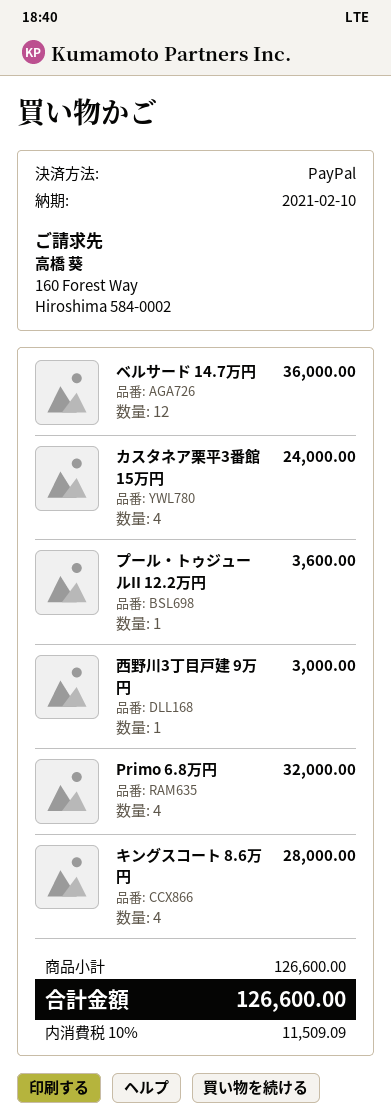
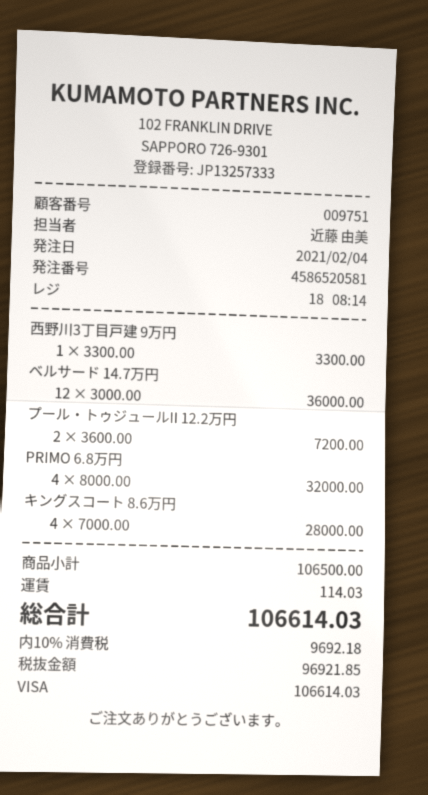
payment method: PayPal -> Visa
カスタネア栗平3番館 15万円: 4 for 24000.00 -> none
プール・トゥジュールII 12.2万円: 1 for 3600.00 -> 2 for 7200.00
西野川3丁目戸建 9万円: 1 for 3000.00 -> 1 for 3300.00
subtotal: 126600.00 -> 106500.00
shipping: none -> 114.03
tax: 10% = 11509.09 -> 10% = 9692.18
total: 126600.00 -> 106614.03

